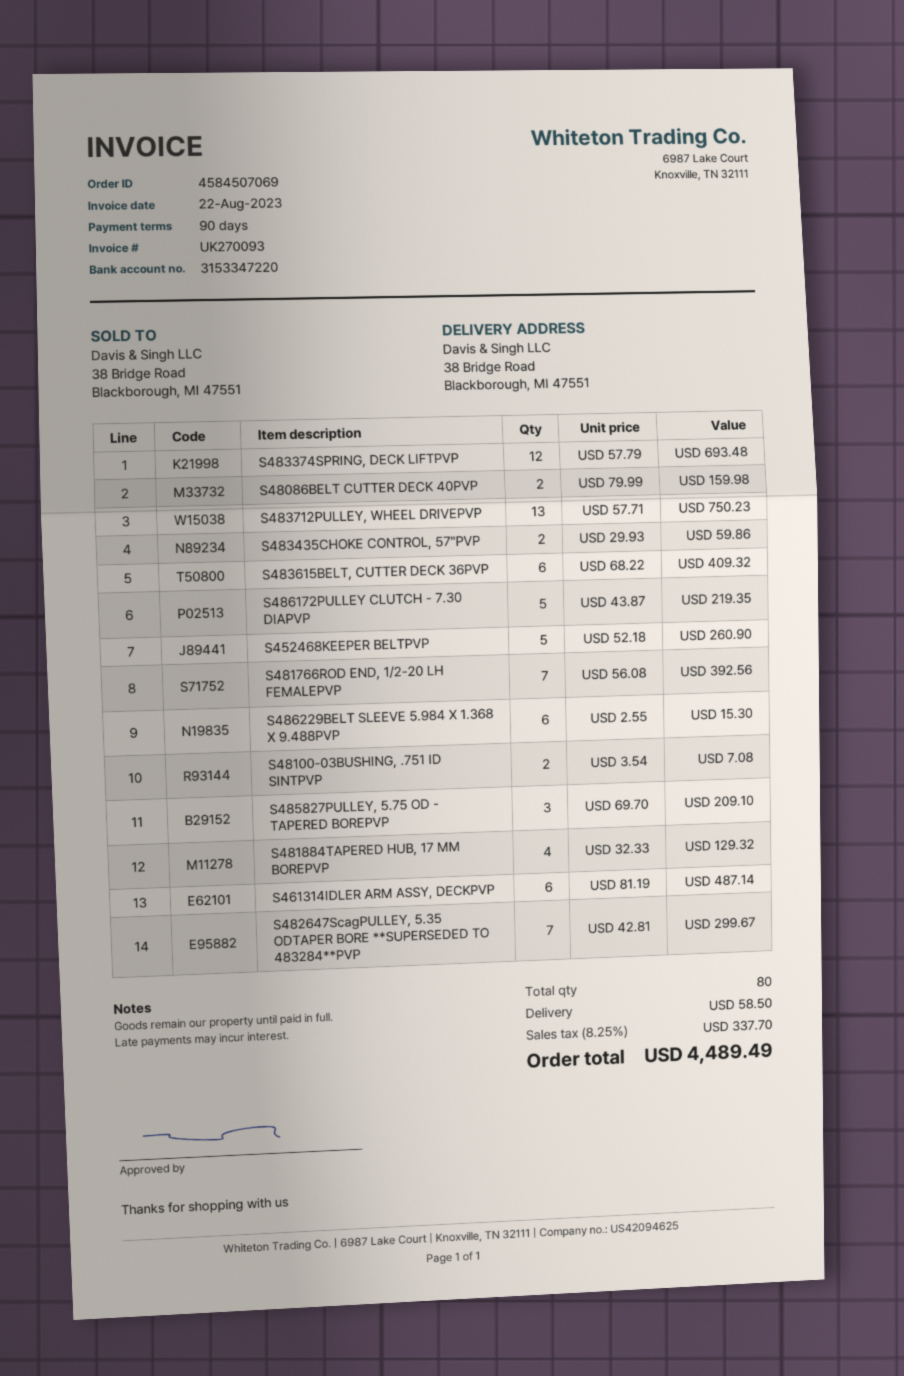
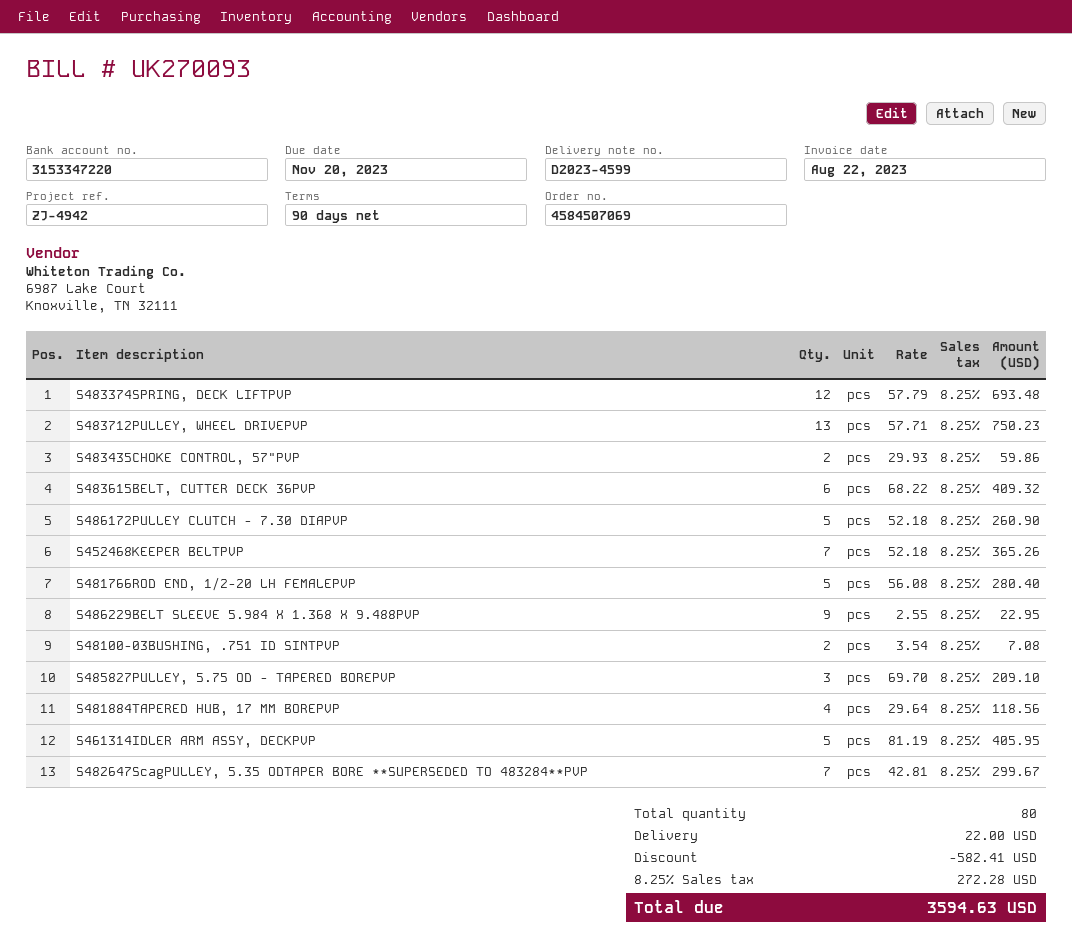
S48086BELT CUTTER DECK 40PVP: 2 x 79.99 = 159.98 -> none
S486172PULLEY CLUTCH - 7.30 DIAPVP: 5 x 43.87 = 219.35 -> 5 x 52.18 = 260.90
S452468KEEPER BELTPVP: 5 x 52.18 = 260.90 -> 7 x 52.18 = 365.26
S481766ROD END, 1/2-20 LH FEMALEPVP: 7 x 56.08 = 392.56 -> 5 x 56.08 = 280.40
S486229BELT SLEEVE 5.984 X 1.368 X 9.488PVP: 6 x 2.55 = 15.30 -> 9 x 2.55 = 22.95
S481884TAPERED HUB, 17 MM BOREPVP: 4 x 32.33 = 129.32 -> 4 x 29.64 = 118.56
S461314IDLER ARM ASSY, DECKPVP: 6 x 81.19 = 487.14 -> 5 x 81.19 = 405.95
discount: none -> 582.41
shipping: 58.50 -> 22.00
tax: 8.25% = 337.70 -> 8.25% = 272.28
total: 4489.49 -> 3594.63

